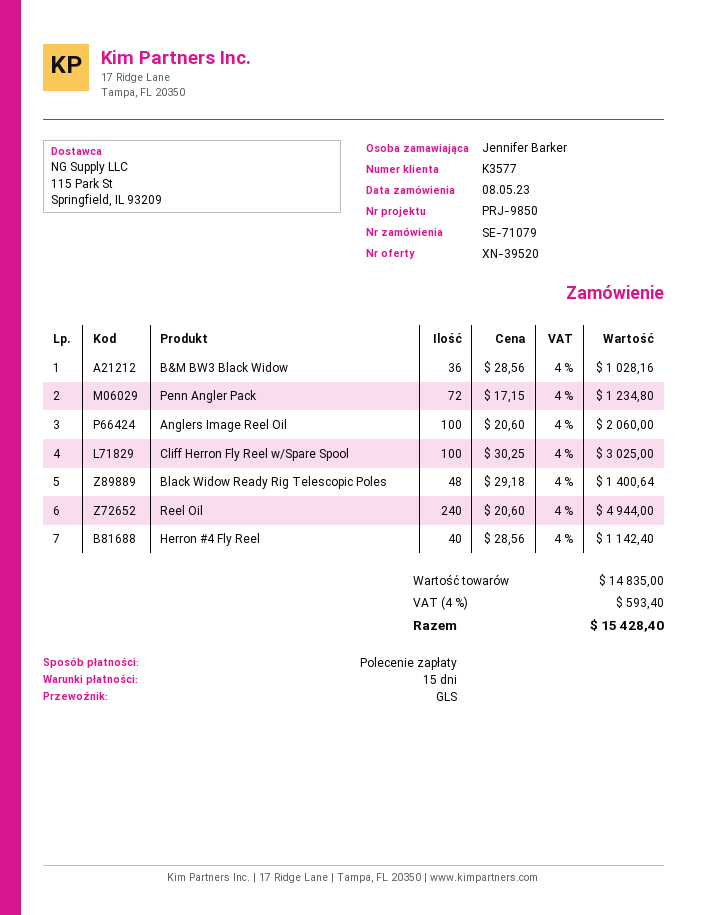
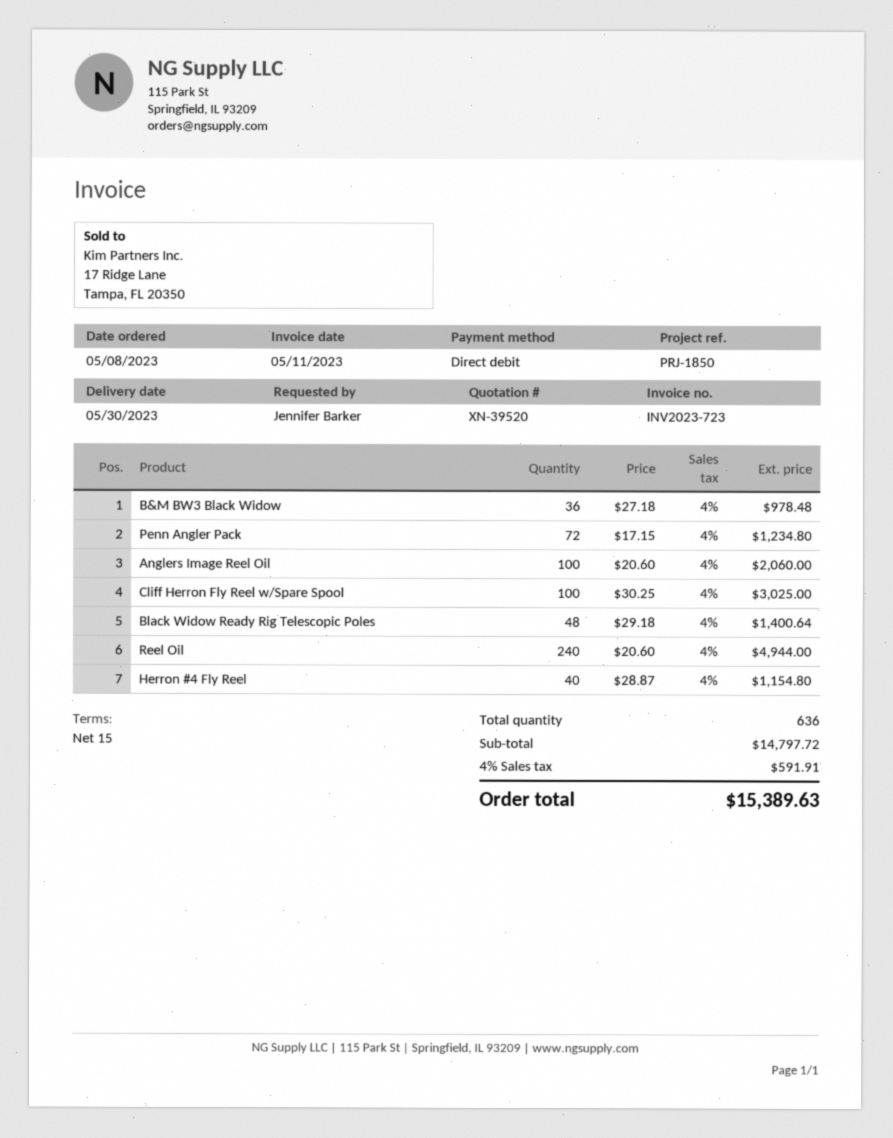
reference: PRJ-9850 -> PRJ-1850
B&M BW3 Black Widow: 36 x 28.56 = 1028.16 -> 36 x 27.18 = 978.48
Herron #4 Fly Reel: 40 x 28.56 = 1142.40 -> 40 x 28.87 = 1154.80
subtotal: 14835.00 -> 14797.72
tax: 4% = 593.40 -> 4% = 591.91
total: 15428.40 -> 15389.63

